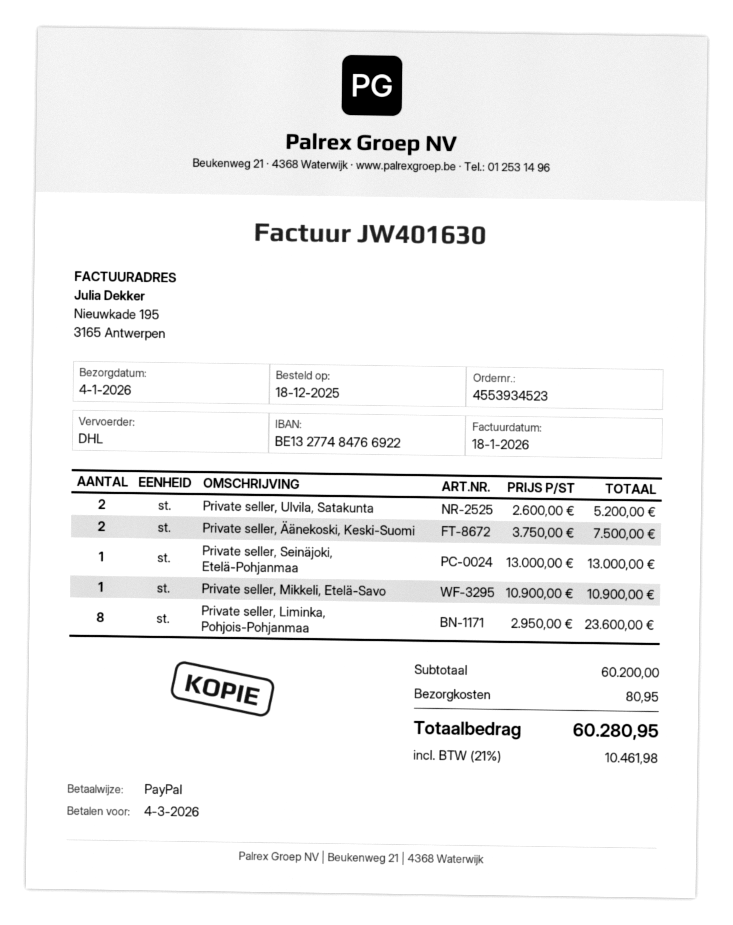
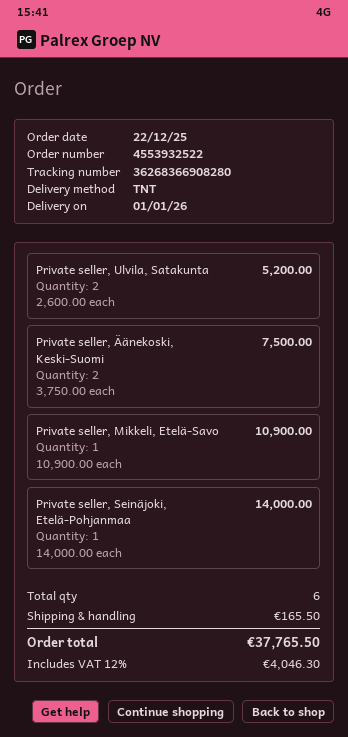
order number: 4553934523 -> 4553932522
order date: 2025-12-18 -> 2025-12-22
delivery date: 2026-01-04 -> 2026-01-01
shipping method: DHL -> TNT
Private seller, Seinäjoki, Etelä-Pohjanmaa: 1 x 13000.00 = 13000.00 -> 1 x 14000.00 = 14000.00
Private seller, Liminka, Pohjois-Pohjanmaa: 8 x 2950.00 = 23600.00 -> none
shipping: 80.95 -> 165.50
tax: 21% = 10461.98 -> 12% = 4046.30
total: 60280.95 -> 37765.50

